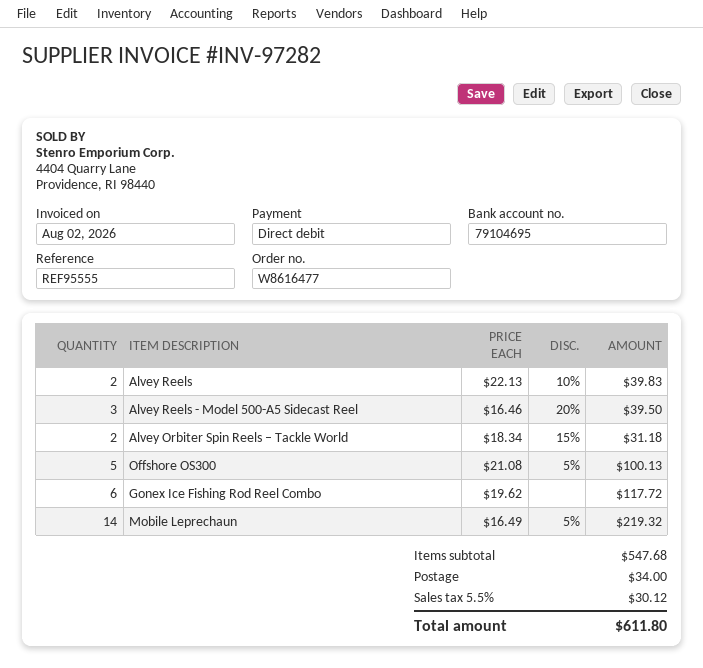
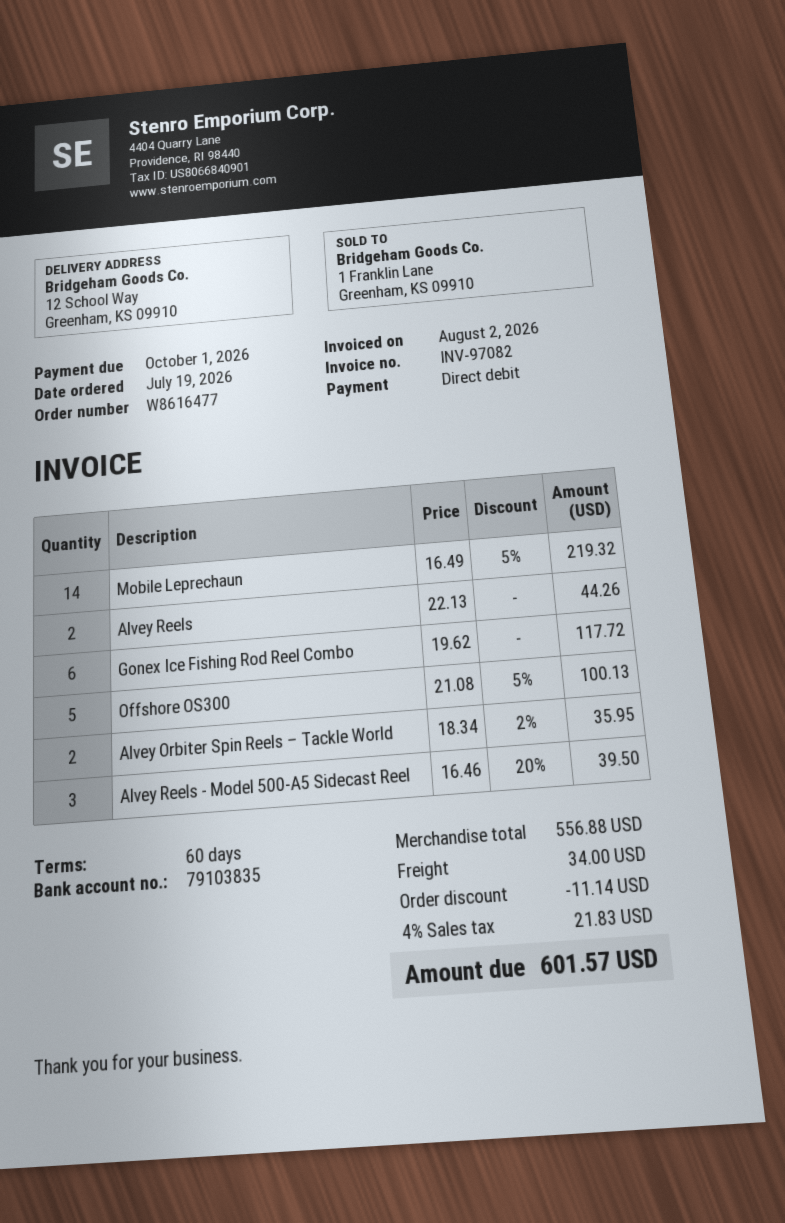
invoice number: INV-97282 -> INV-97082
bank account: 79104695 -> 79103835
Alvey Reels: 2 x 22.13 - 10% = 39.83 -> 2 x 22.13 = 44.26
Alvey Orbiter Spin Reels – Tackle World: 2 x 18.34 - 15% = 31.18 -> 2 x 18.34 - 2% = 35.95
subtotal: 547.68 -> 556.88
discount: none -> 11.14
tax: 5.5% = 30.12 -> 4% = 21.83
total: 611.80 -> 601.57

